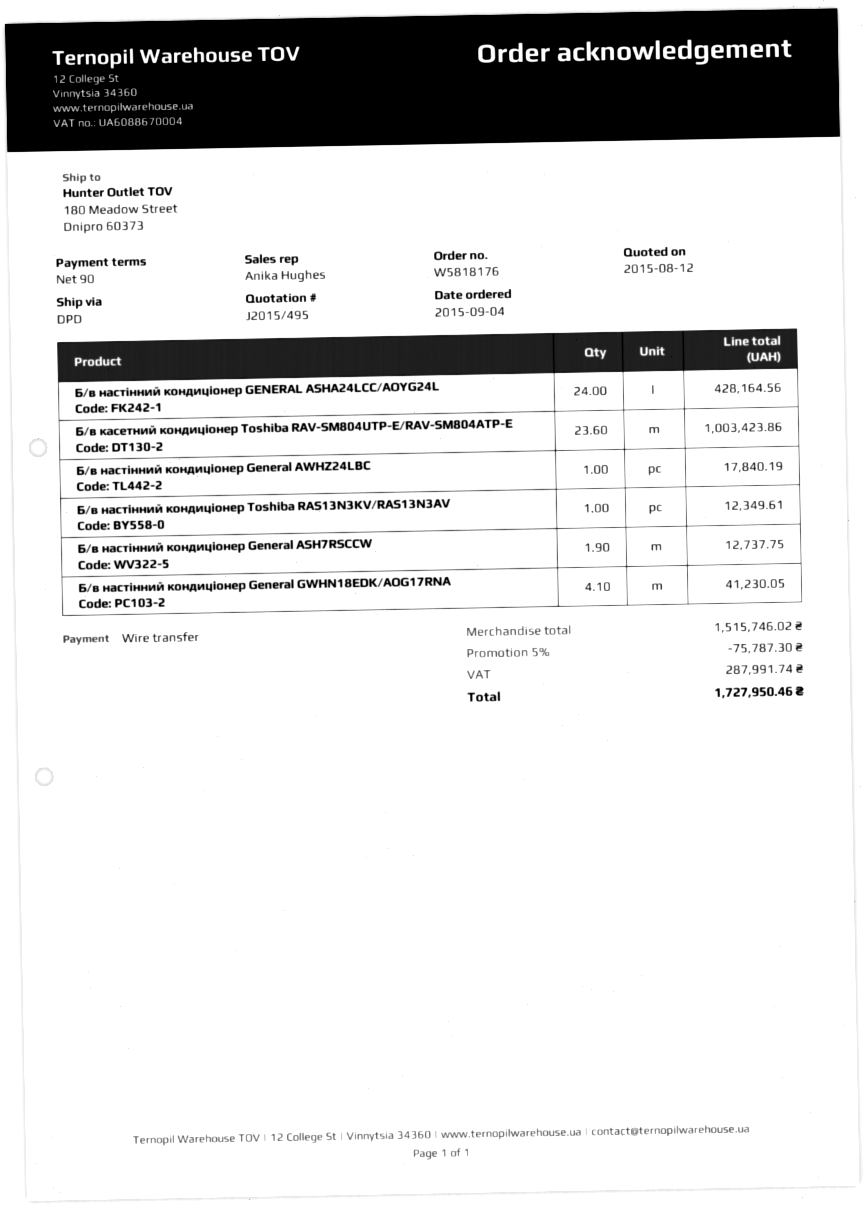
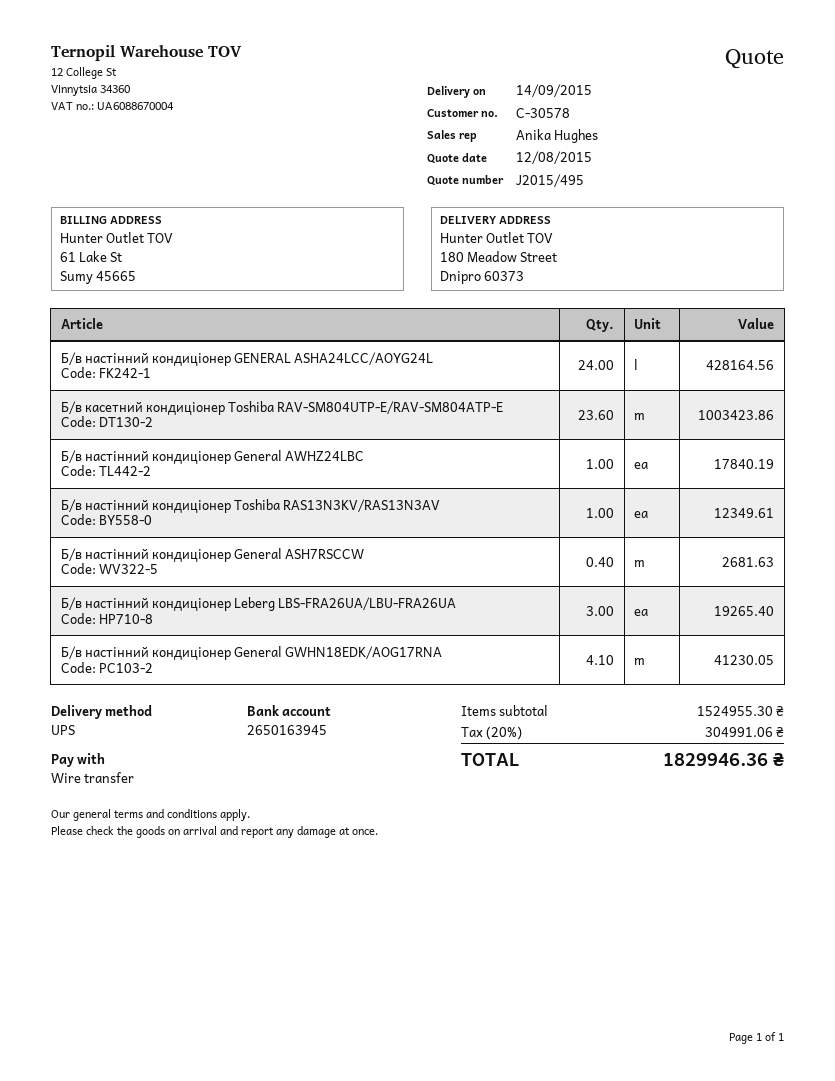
shipping method: DPD -> UPS
Б/в настінний кондиціонер General ASH7RSCCW: 1.9 for 12737.75 -> 0.4 for 2681.63
Б/в настінний кондиціонер Leberg LBS-FRA26UA/LBU-FRA26UA: none -> 3 for 19265.40
subtotal: 1515746.02 -> 1524955.30
discount: 5% = 75787.30 -> none
tax: 287991.74 -> 304991.06
total: 1727950.46 -> 1829946.36

